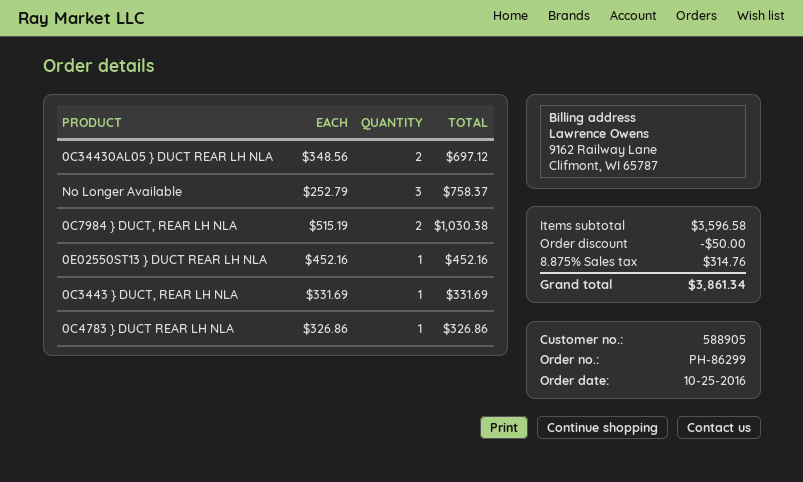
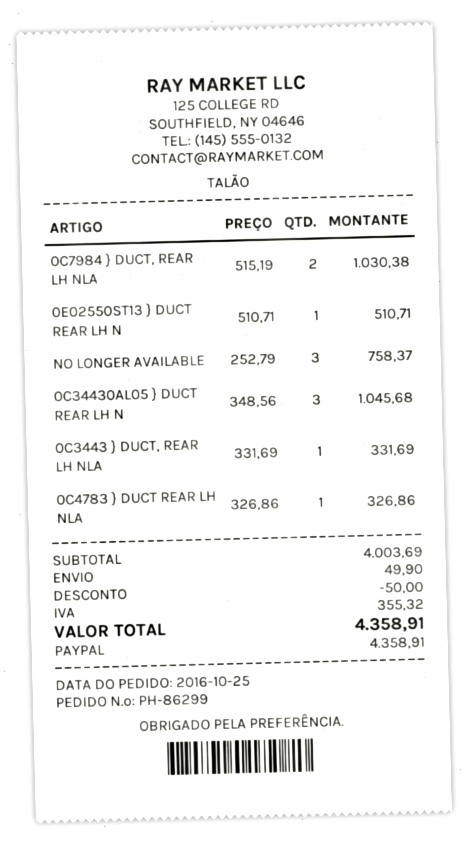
0C34430AL05 } DUCT REAR LH NLA: 2 x 348.56 = 697.12 -> 3 x 348.56 = 1045.68
0E02550ST13 } DUCT REAR LH NLA: 1 x 452.16 = 452.16 -> 1 x 510.71 = 510.71
subtotal: 3596.58 -> 4003.69
shipping: none -> 49.90
tax: 314.76 -> 355.32
total: 3861.34 -> 4358.91

